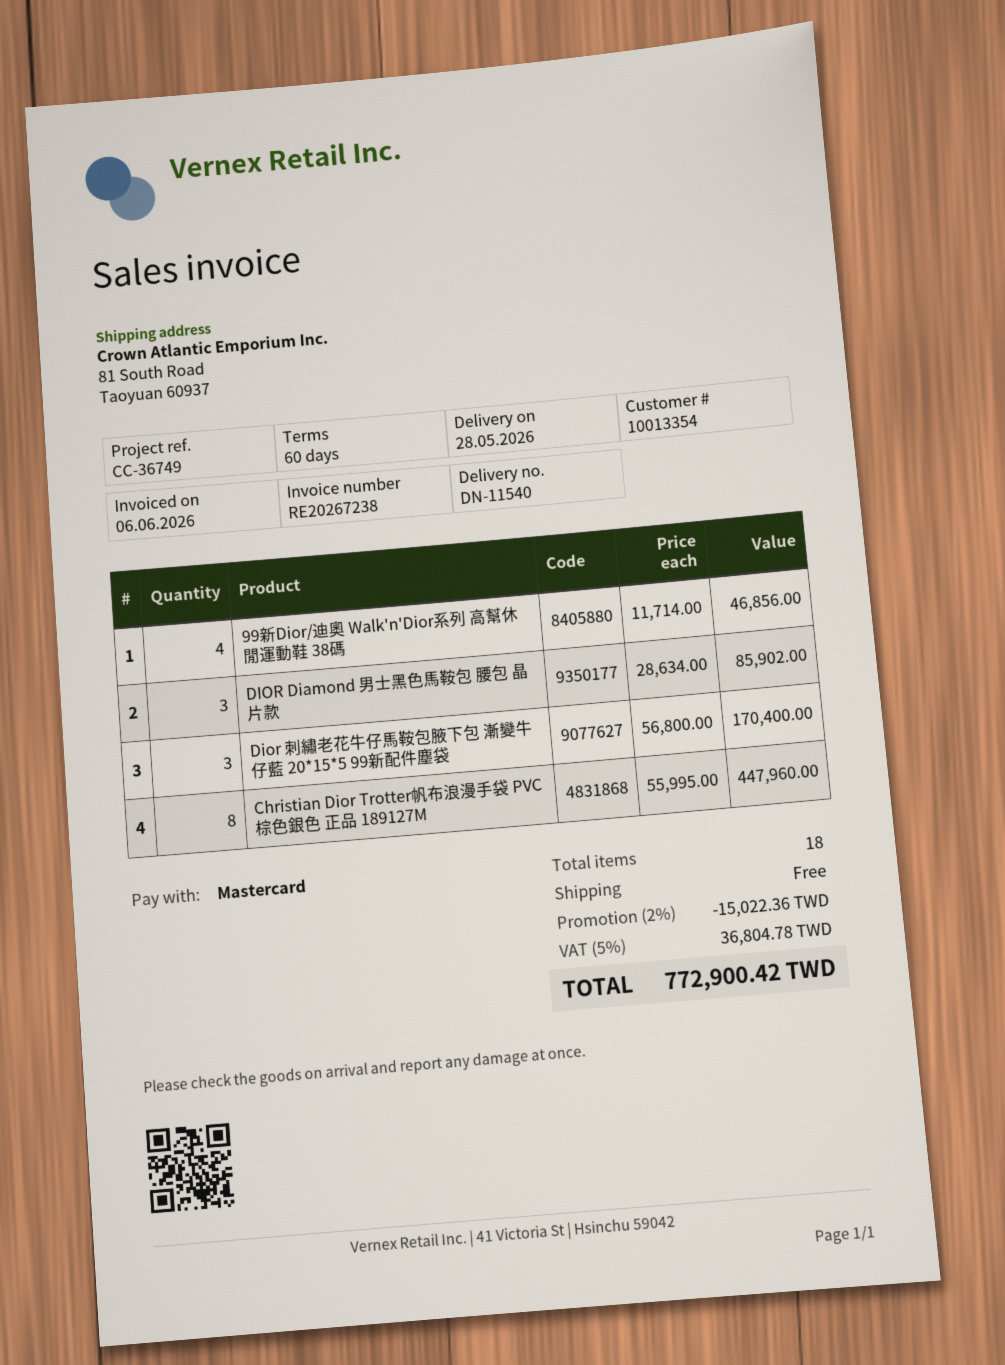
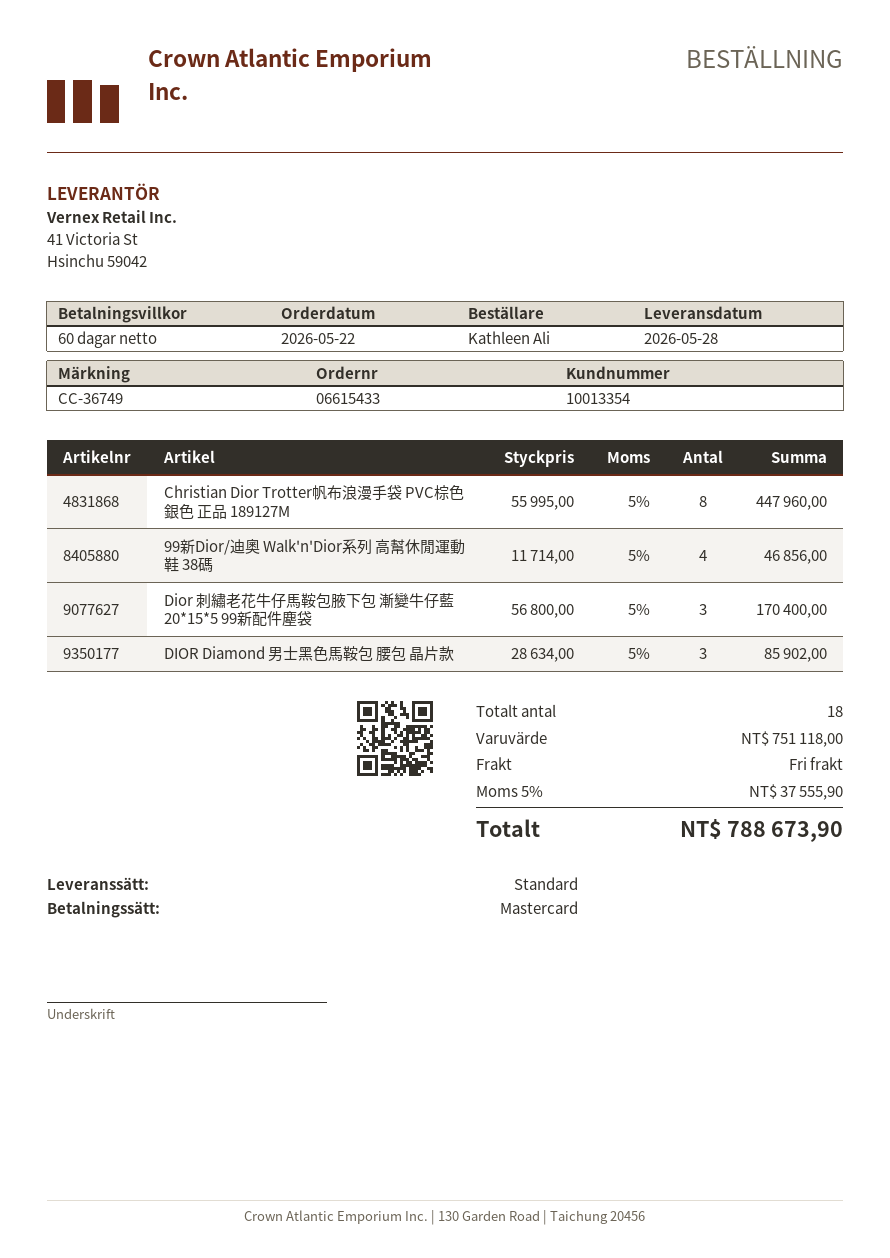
discount: 2% = 15022.36 -> none
tax: 5% = 36804.78 -> 5% = 37555.90
total: 772900.42 -> 788673.90

